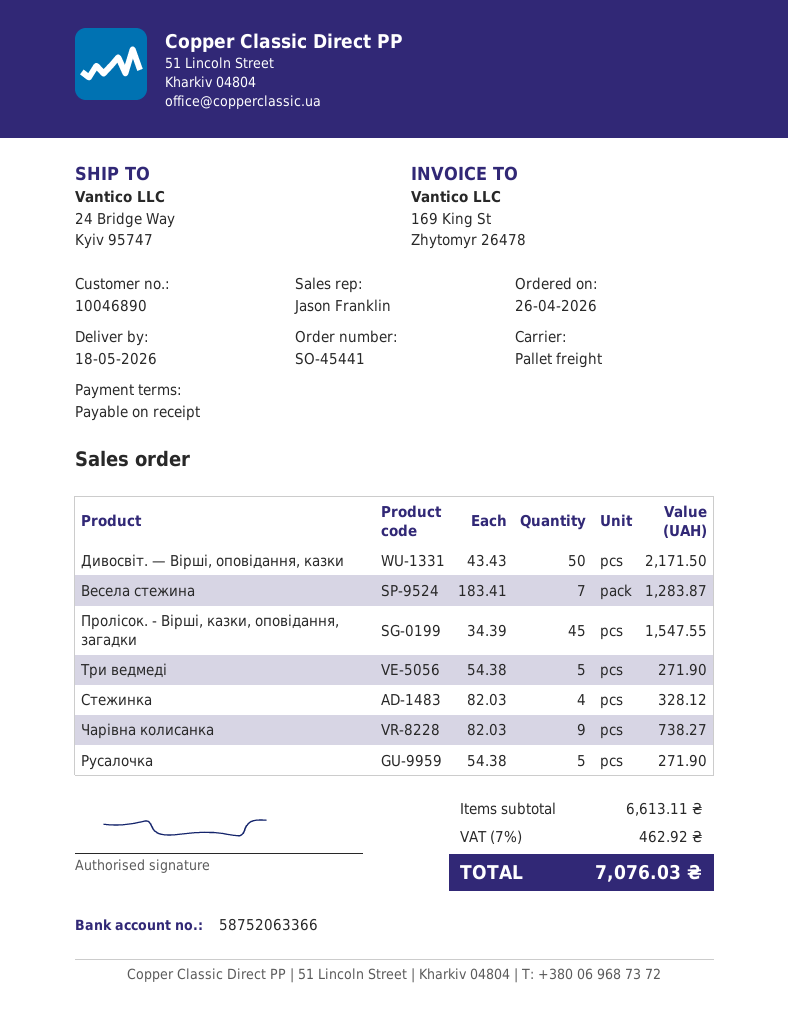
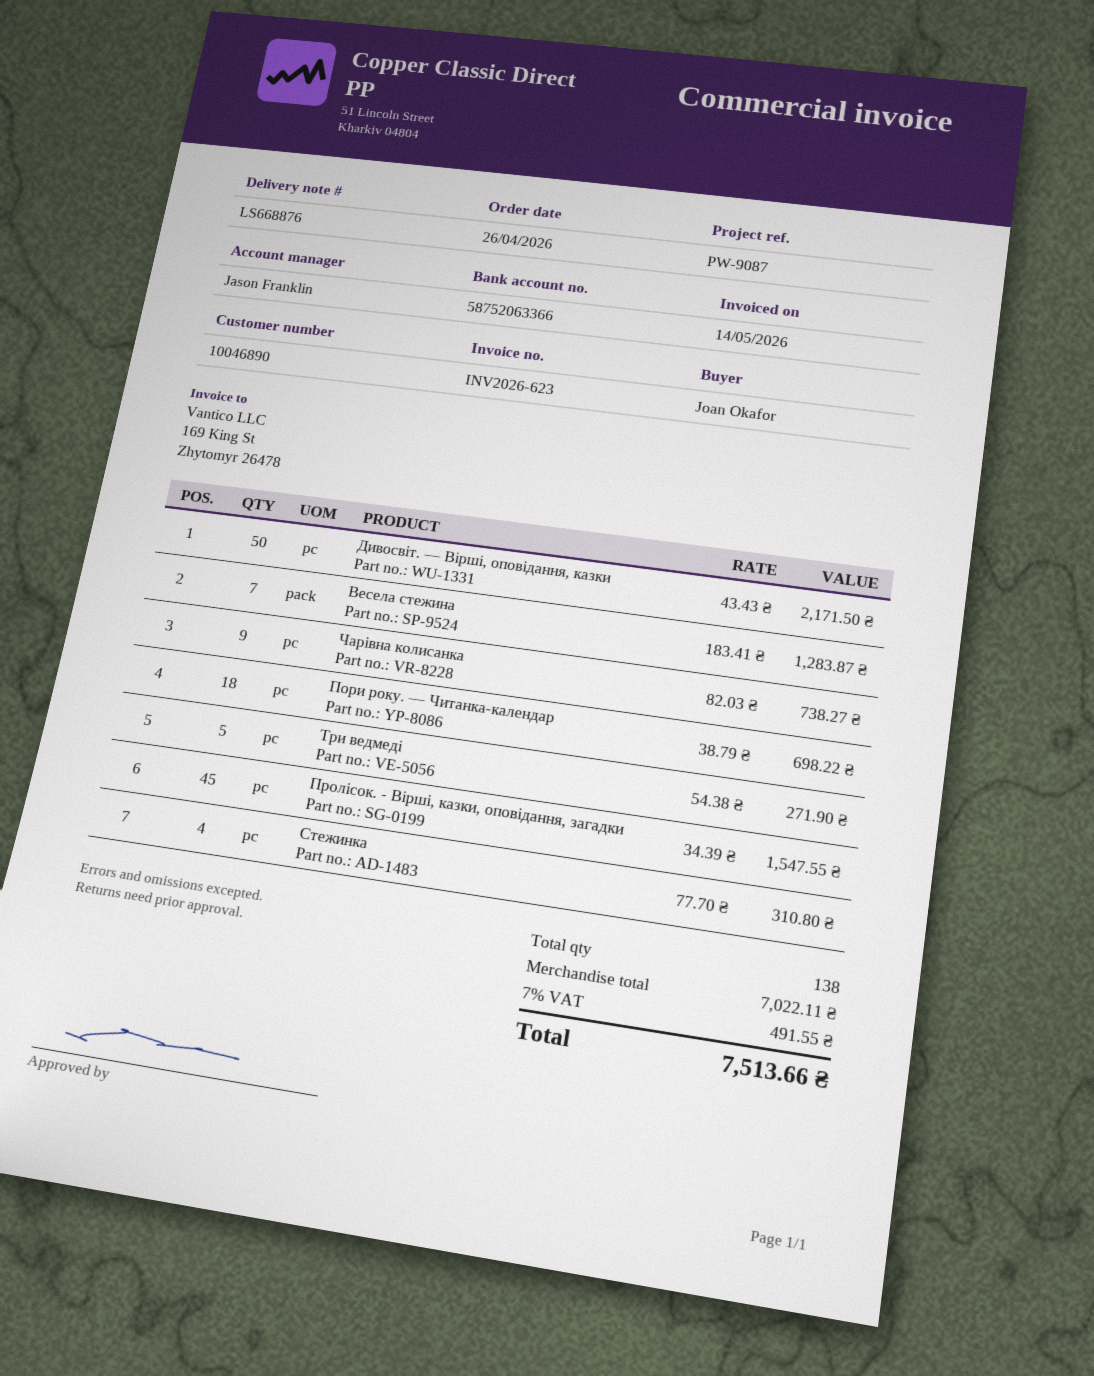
Стежинка: 4 x 82.03 = 328.12 -> 4 x 77.70 = 310.80
Русалочка: 5 x 54.38 = 271.90 -> none
Пори року. — Читанка-календар: none -> 18 x 38.79 = 698.22
subtotal: 6613.11 -> 7022.11
tax: 7% = 462.92 -> 7% = 491.55
total: 7076.03 -> 7513.66

